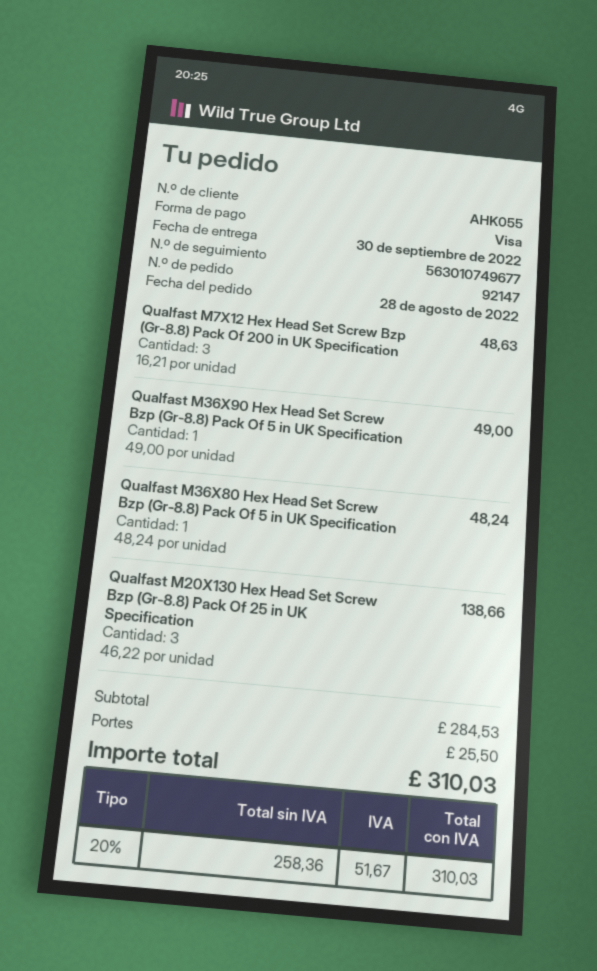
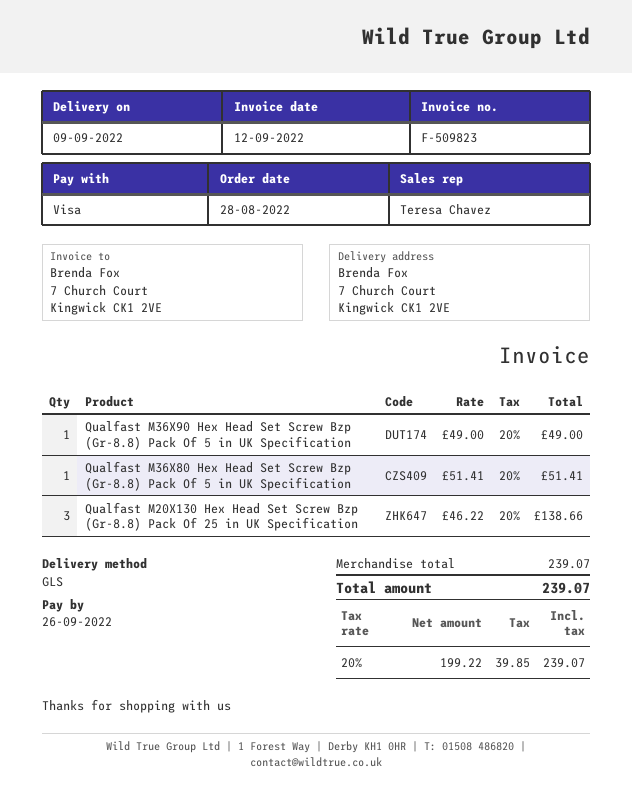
delivery date: 2022-09-30 -> 2022-09-09
Qualfast M7X12 Hex Head Set Screw Bzp (Gr-8.8) Pack Of 200 in UK Specification: 3 x 16.21 = 48.63 -> none
Qualfast M36X80 Hex Head Set Screw Bzp (Gr-8.8) Pack Of 5 in UK Specification: 1 x 48.24 = 48.24 -> 1 x 51.41 = 51.41
subtotal: 284.53 -> 239.07
shipping: 25.50 -> none
net: 258.36 -> 199.22
tax: 20% = 51.67 -> 20% = 39.85
total: 310.03 -> 239.07

